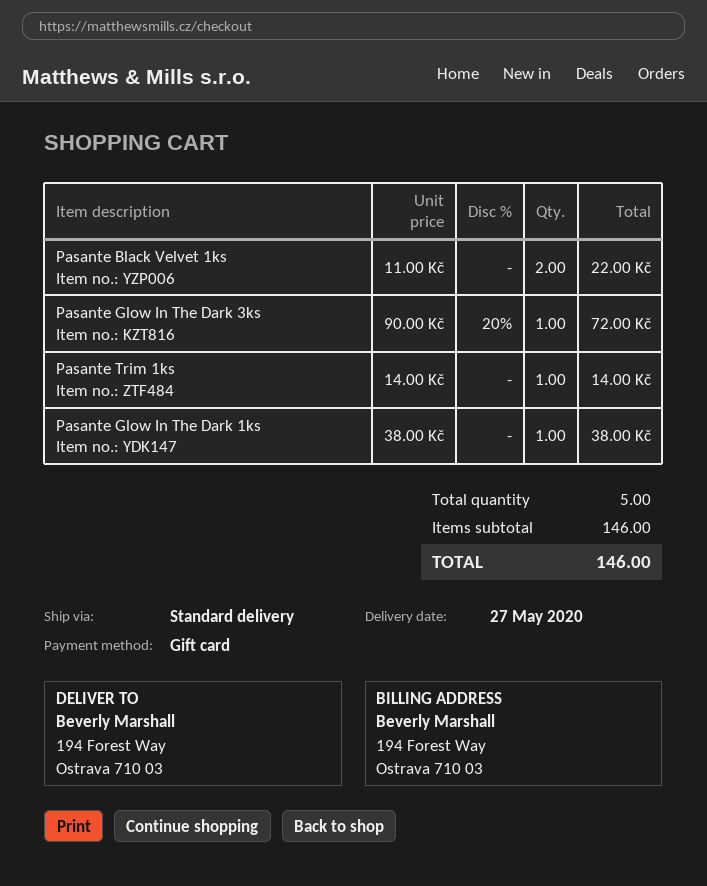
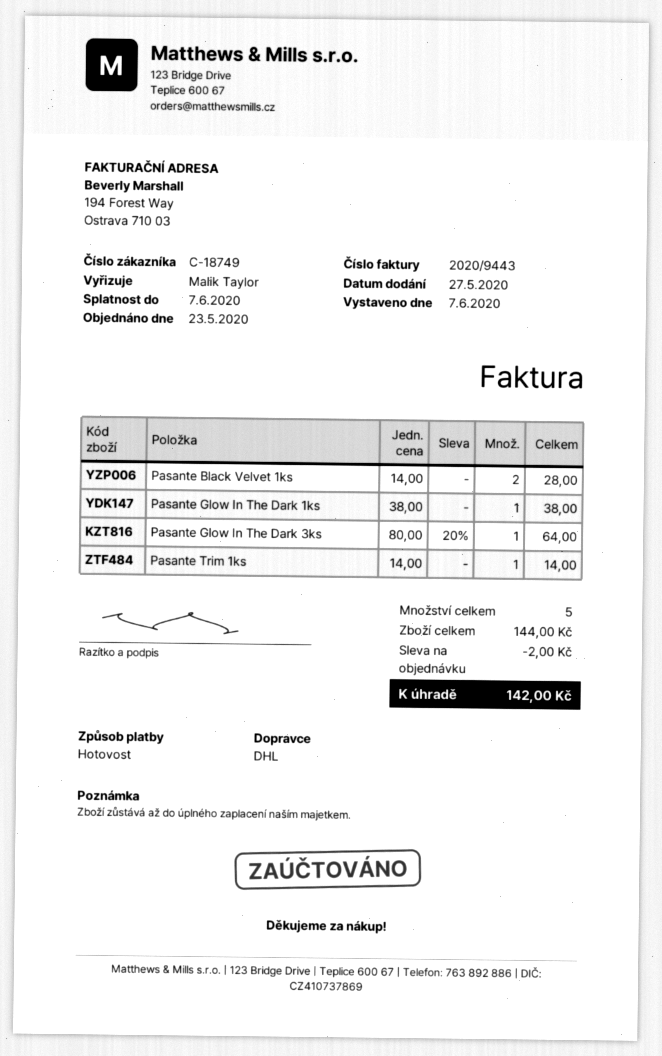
payment method: gift card -> cash
shipping method: standard -> DHL
Pasante Black Velvet 1ks: 2 x 11.00 = 22.00 -> 2 x 14.00 = 28.00
Pasante Glow In The Dark 3ks: 1 x 90.00 - 20% = 72.00 -> 1 x 80.00 - 20% = 64.00
subtotal: 146.00 -> 144.00
discount: none -> 2.00
total: 146.00 -> 142.00

